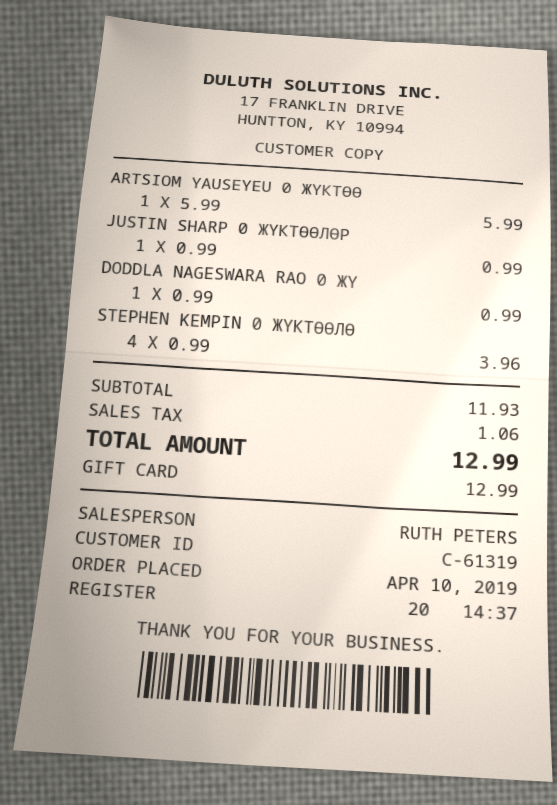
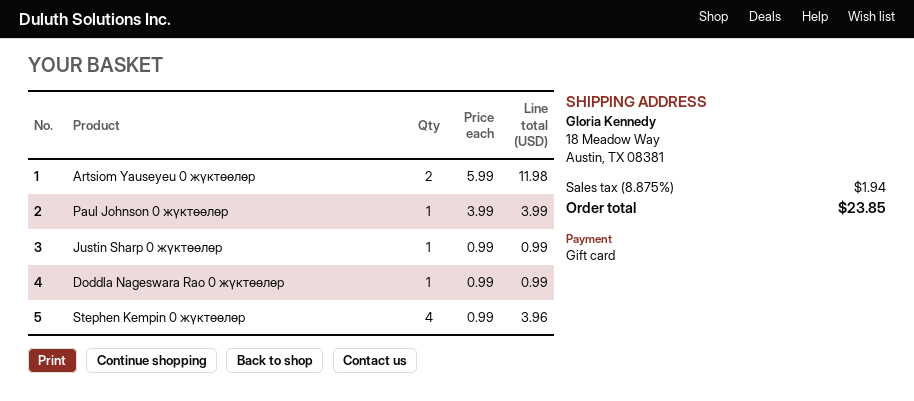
ARTSIOM YAUSEYEU 0 ЖҮКТӨӨ: 1 x 5.99 = 5.99 -> 2 x 5.99 = 11.98
Paul Johnson 0 жүктөөлөр: none -> 1 x 3.99 = 3.99
tax: 1.06 -> 1.94
total: 12.99 -> 23.85

